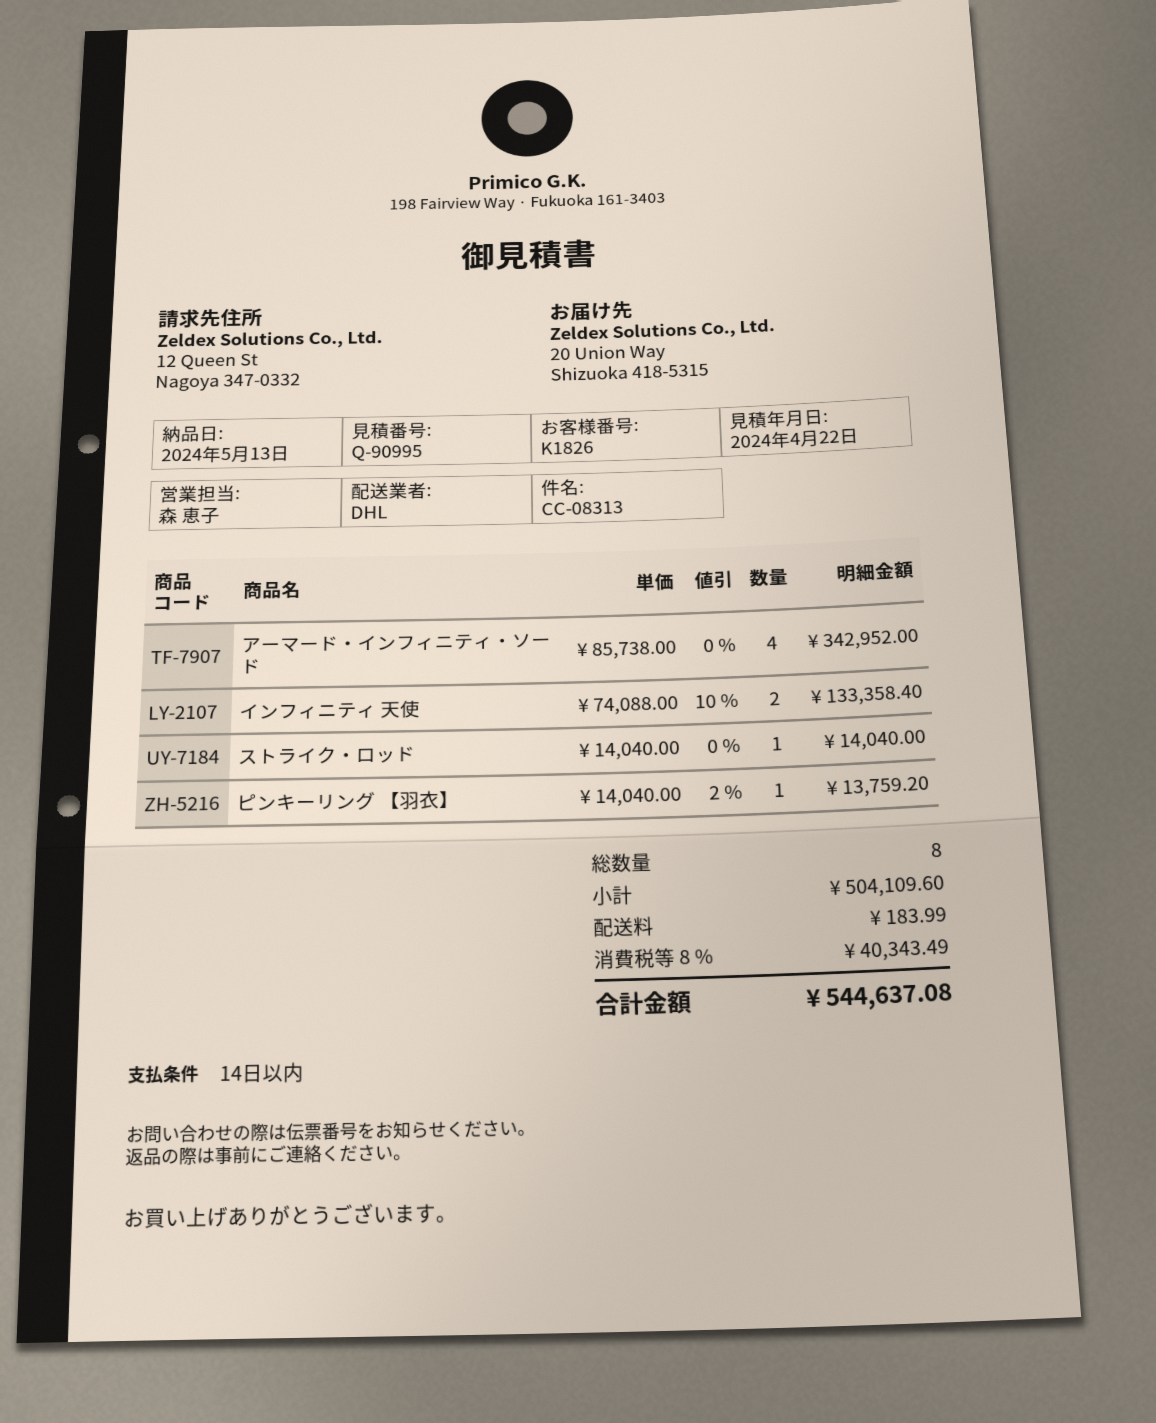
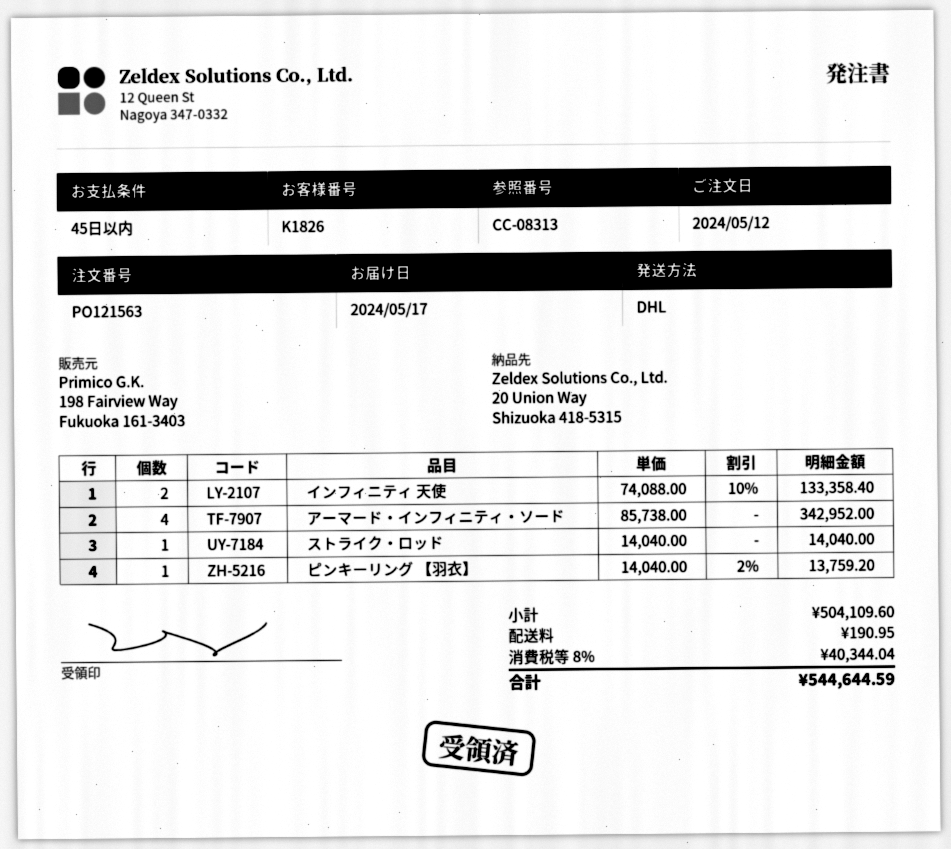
delivery date: 2024-05-13 -> 2024-05-17
payment terms: 14 days -> 45 days
shipping: 183.99 -> 190.95
tax: 8% = 40343.49 -> 8% = 40344.04
total: 544637.08 -> 544644.59

